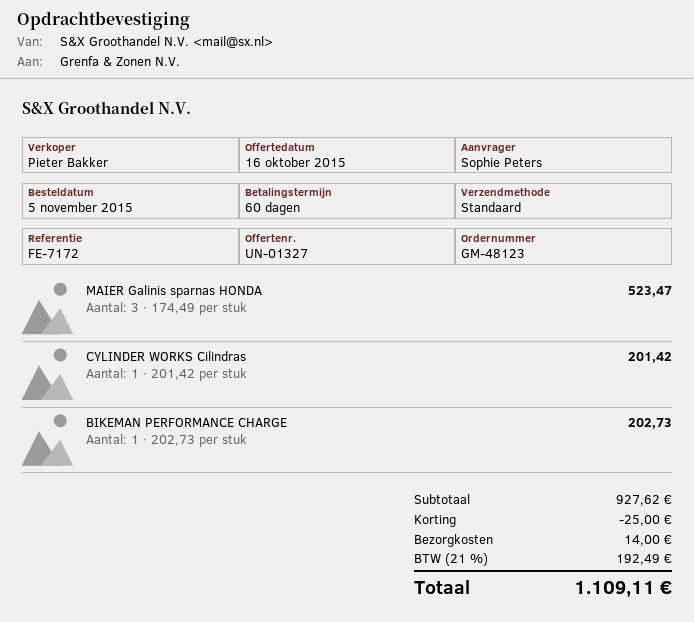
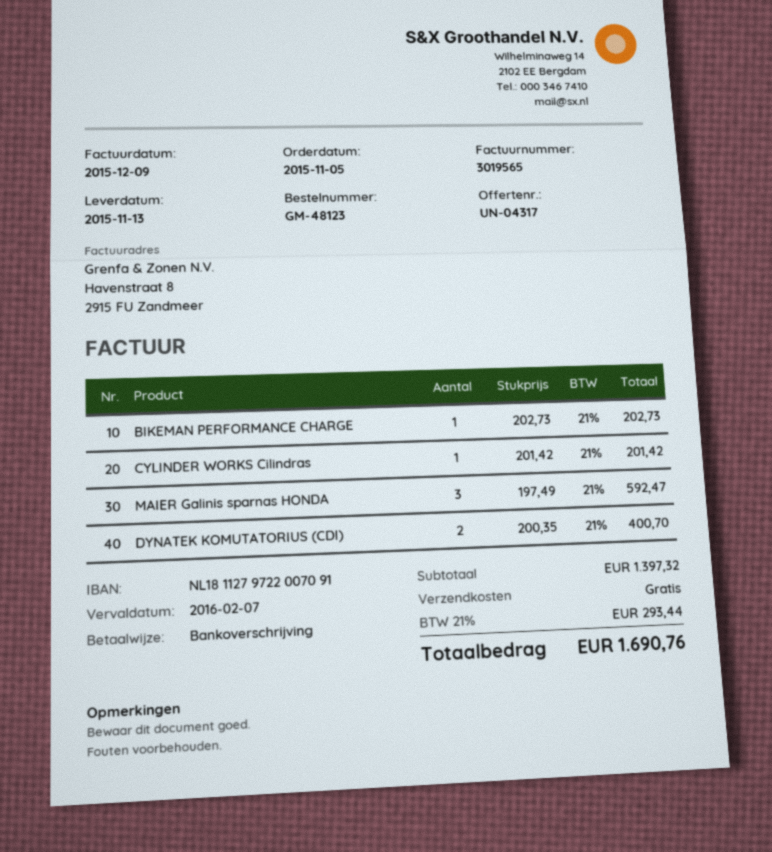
quote number: UN-01327 -> UN-04317
MAIER Galinis sparnas HONDA: 3 x 174.49 = 523.47 -> 3 x 197.49 = 592.47
DYNATEK KOMUTATORIUS (CDI): none -> 2 x 200.35 = 400.70
subtotal: 927.62 -> 1397.32
discount: 25.00 -> none
shipping: 14.00 -> 0.00
tax: 21% = 192.49 -> 21% = 293.44
total: 1109.11 -> 1690.76

